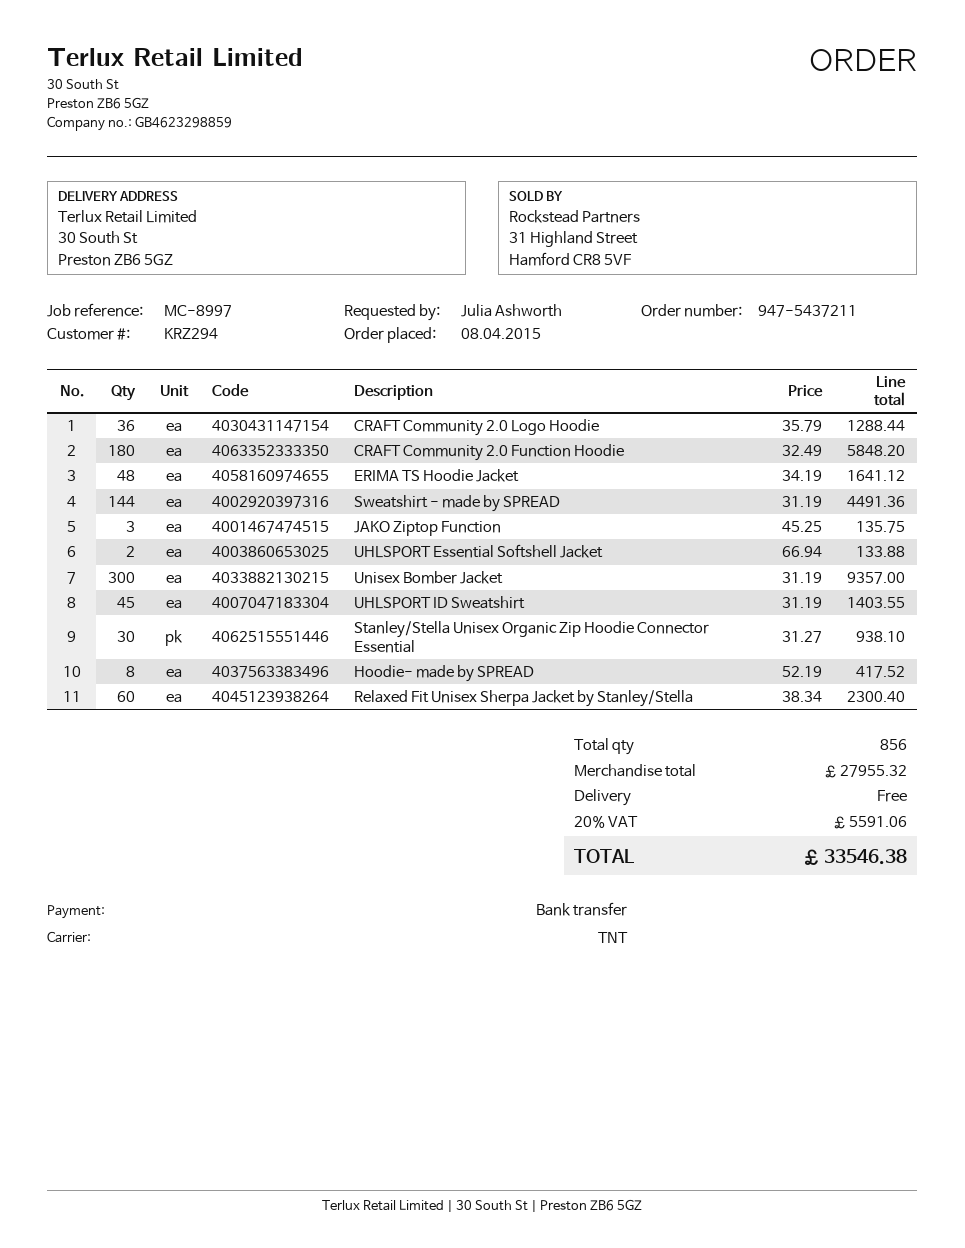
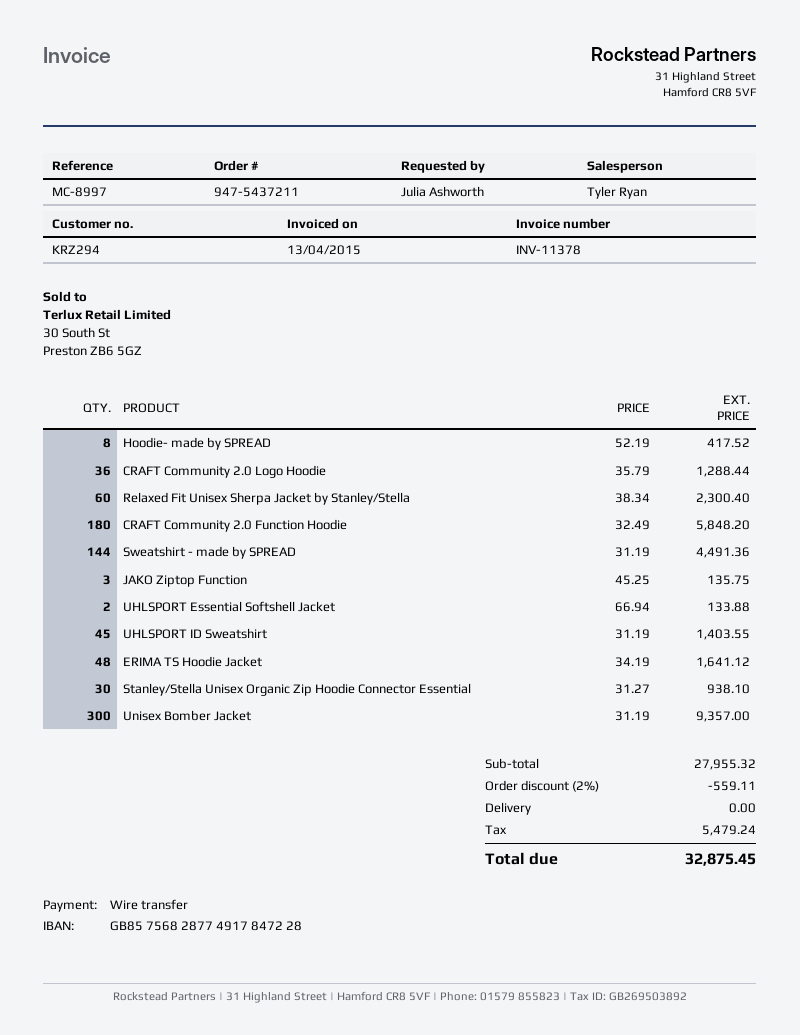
discount: none -> 2% = 559.11
tax: 5591.06 -> 5479.24
total: 33546.38 -> 32875.45

